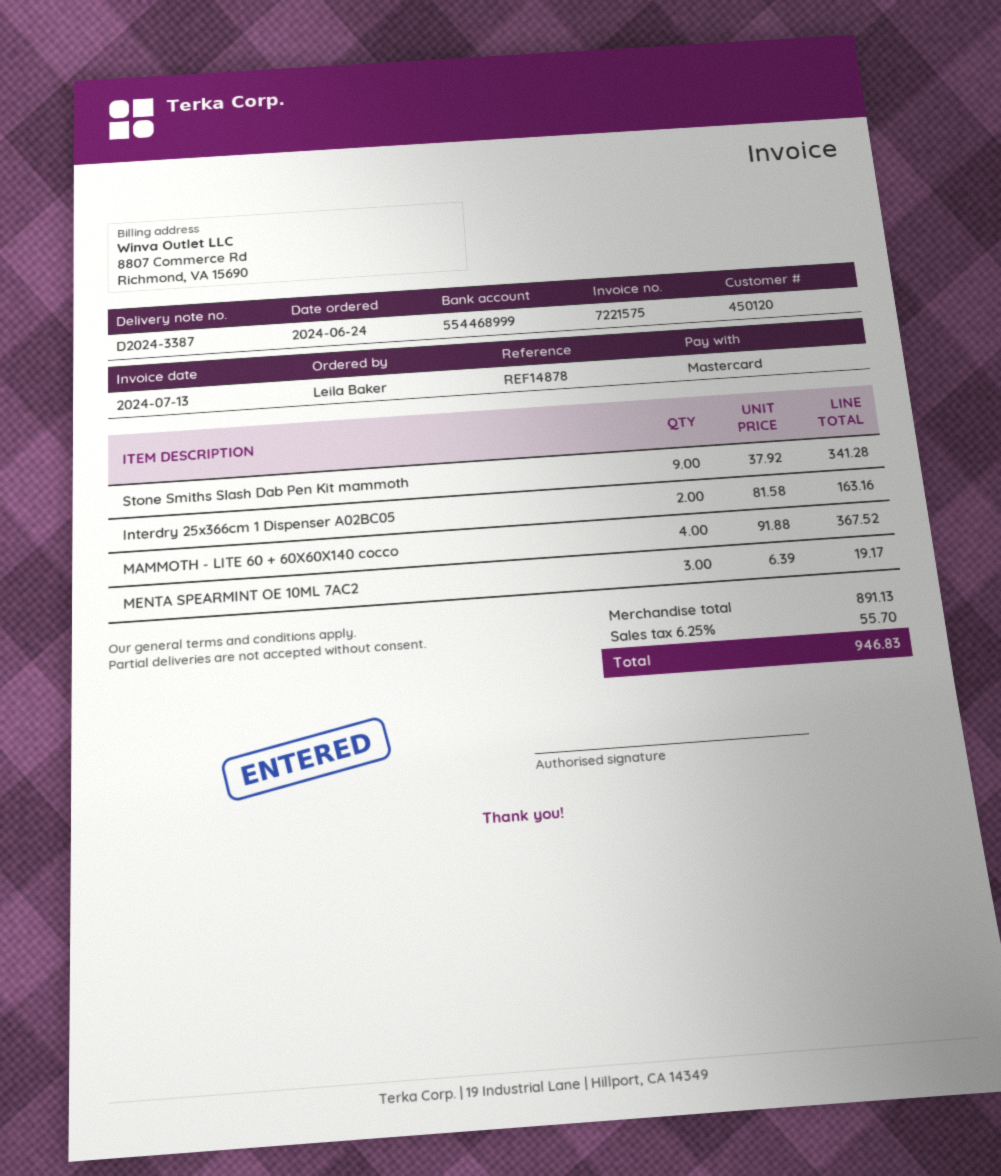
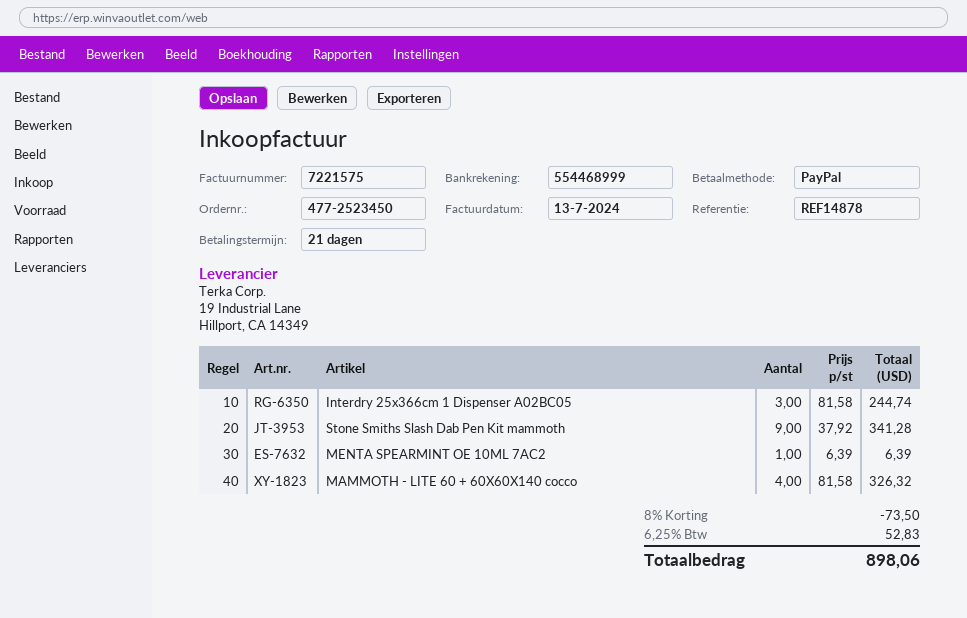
payment method: Mastercard -> PayPal
Interdry 25x366cm 1 Dispenser A02BC05: 2 x 81.58 = 163.16 -> 3 x 81.58 = 244.74
MAMMOTH - LITE 60 + 60X60X140 cocco: 4 x 91.88 = 367.52 -> 4 x 81.58 = 326.32
MENTA SPEARMINT OE 10ML 7AC2: 3 x 6.39 = 19.17 -> 1 x 6.39 = 6.39
discount: none -> 8% = 73.50
tax: 6.25% = 55.70 -> 6.25% = 52.83
total: 946.83 -> 898.06

